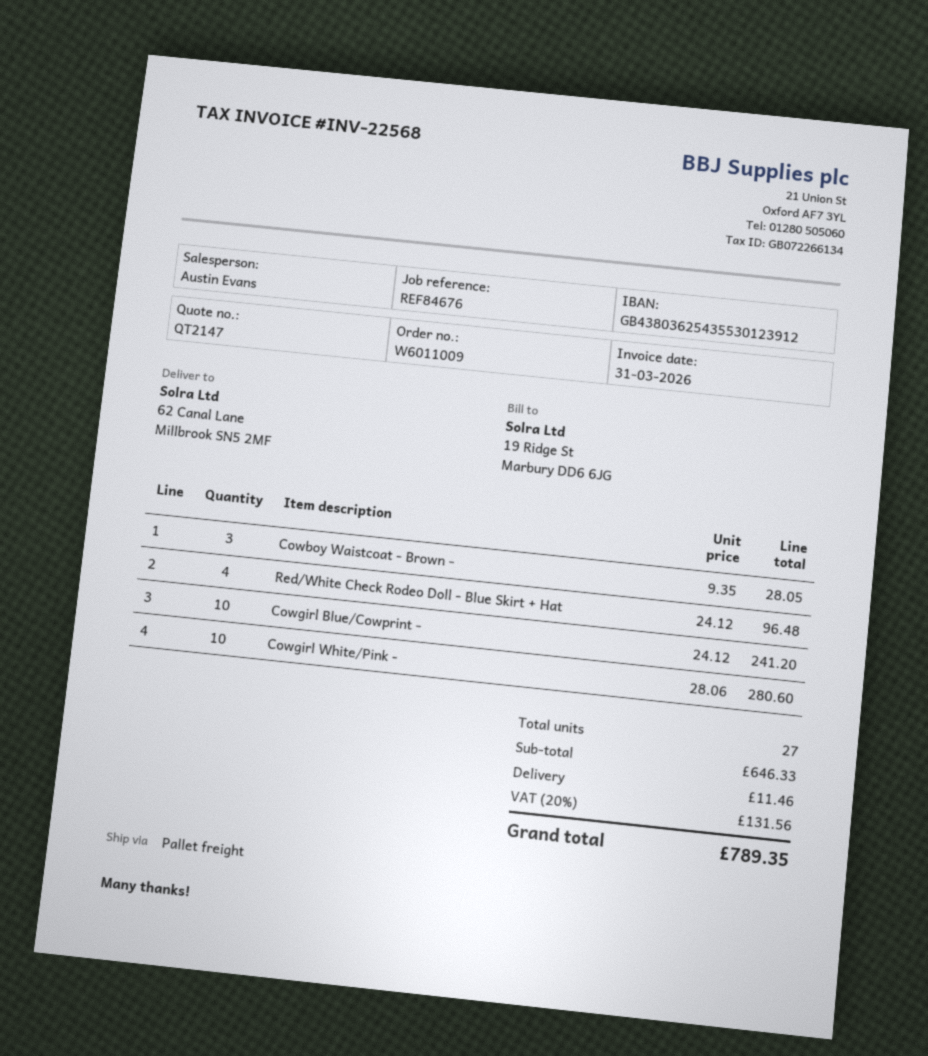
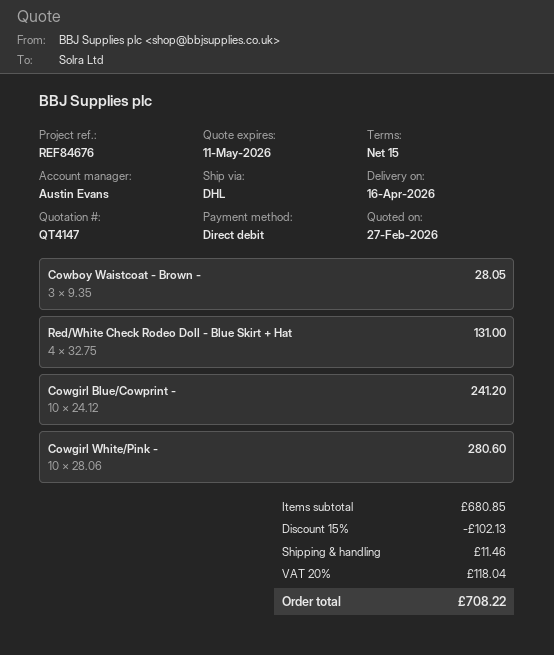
quote number: QT2147 -> QT4147
shipping method: pallet freight -> DHL
Red/White Check Rodeo Doll - Blue Skirt + Hat: 4 x 24.12 = 96.48 -> 4 x 32.75 = 131.00
subtotal: 646.33 -> 680.85
discount: none -> 15% = 102.13
tax: 20% = 131.56 -> 20% = 118.04
total: 789.35 -> 708.22

